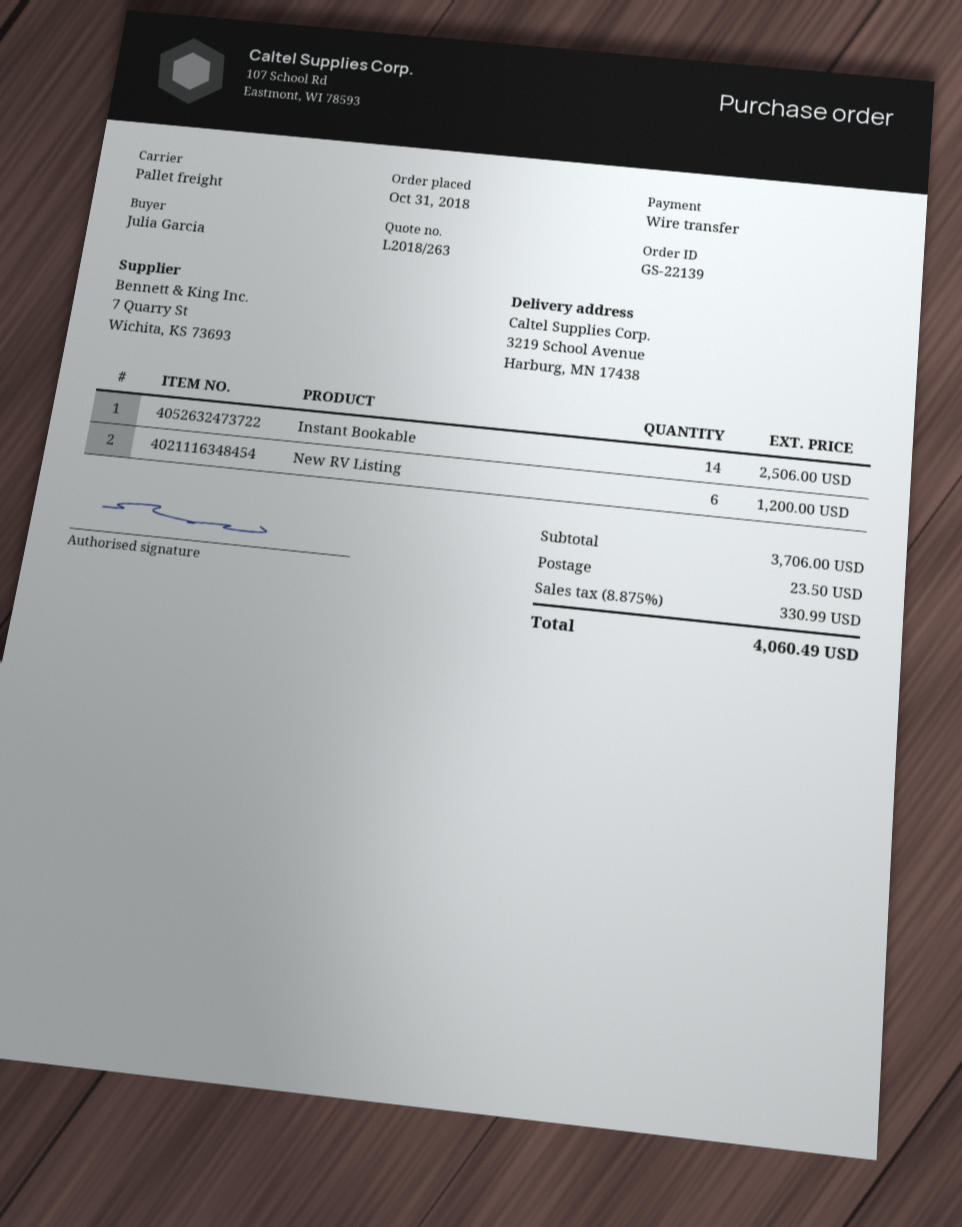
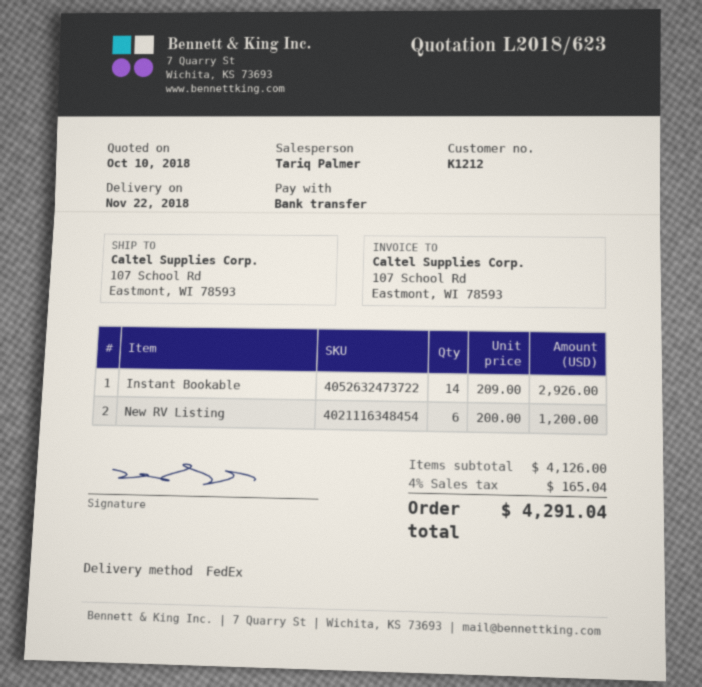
quote number: L2018/263 -> L2018/623
shipping method: pallet freight -> FedEx
ship to: 3219 School Avenue, Harburg, MN 17438 -> 107 School Rd, Eastmont, WI 78593
Instant Bookable: 14 for 2506.00 -> 14 for 2926.00
subtotal: 3706.00 -> 4126.00
shipping: 23.50 -> none
tax: 8.875% = 330.99 -> 4% = 165.04
total: 4060.49 -> 4291.04

